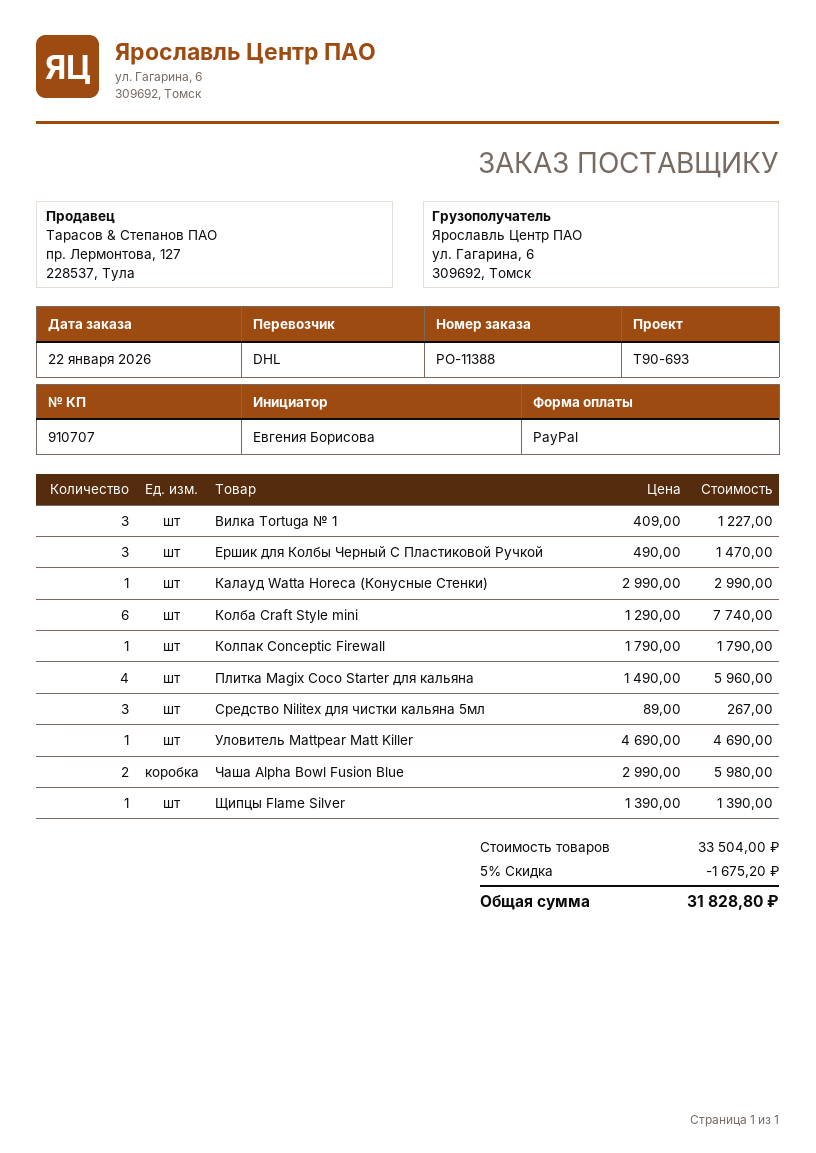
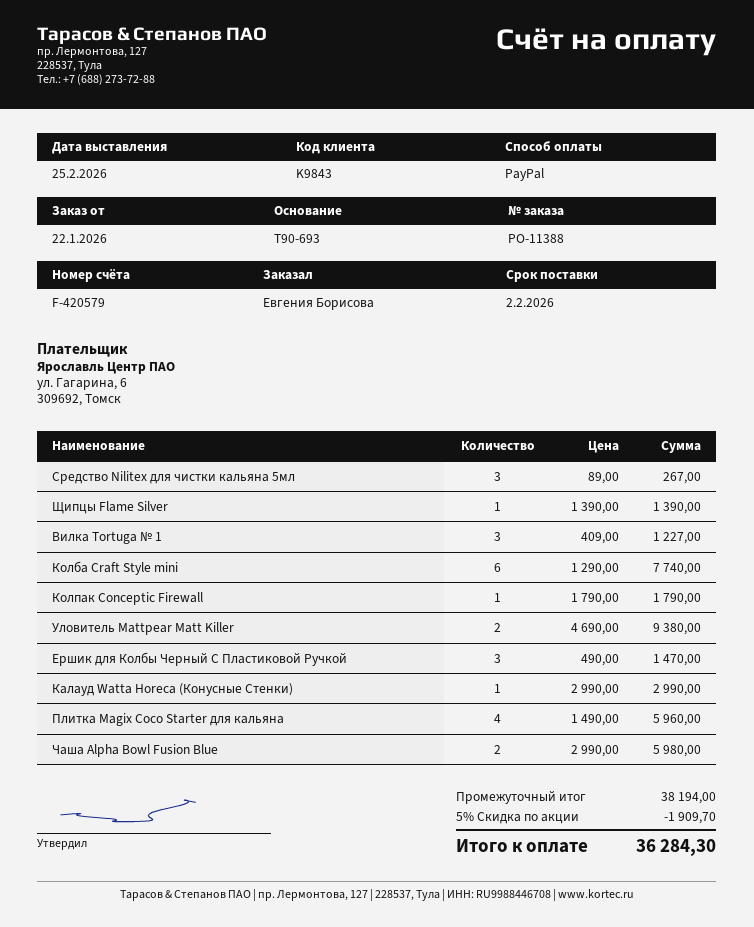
Уловитель Mattpear Matt Killer: 1 x 4690.00 = 4690.00 -> 2 x 4690.00 = 9380.00
subtotal: 33504.00 -> 38194.00
discount: 5% = 1675.20 -> 5% = 1909.70
total: 31828.80 -> 36284.30

